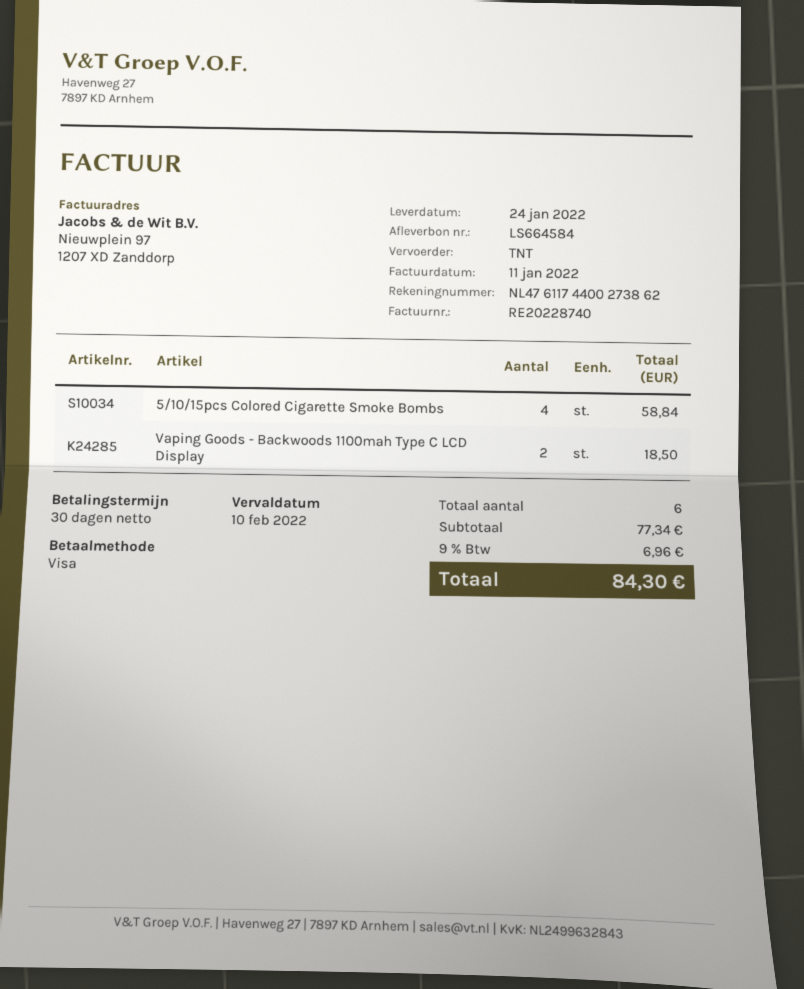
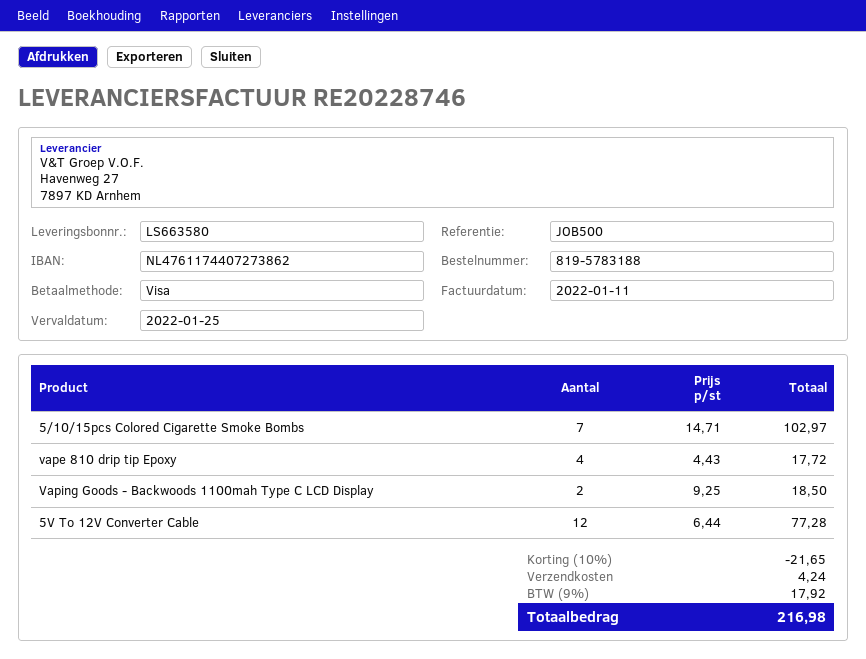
delivery note number: LS664584 -> LS663580
invoice number: RE20228740 -> RE20228746
due date: 2022-02-10 -> 2022-01-25
bank account: NL4761174400273862 -> NL4761174407273862
5/10/15pcs Colored Cigarette Smoke Bombs: 4 for 58.84 -> 7 for 102.97
vape 810 drip tip Epoxy: none -> 4 for 17.72
5V To 12V Converter Cable: none -> 12 for 77.28
discount: none -> 10% = 21.65
shipping: none -> 4.24
tax: 9% = 6.96 -> 9% = 17.92
total: 84.30 -> 216.98

